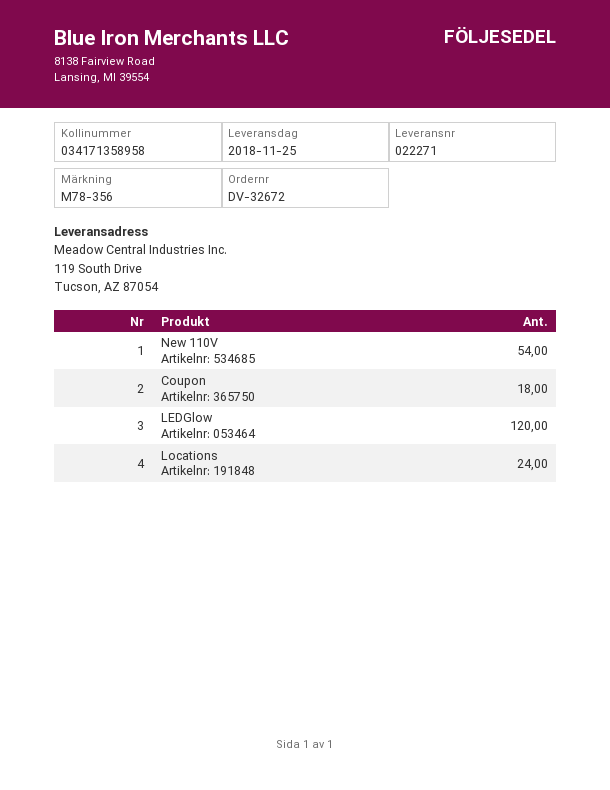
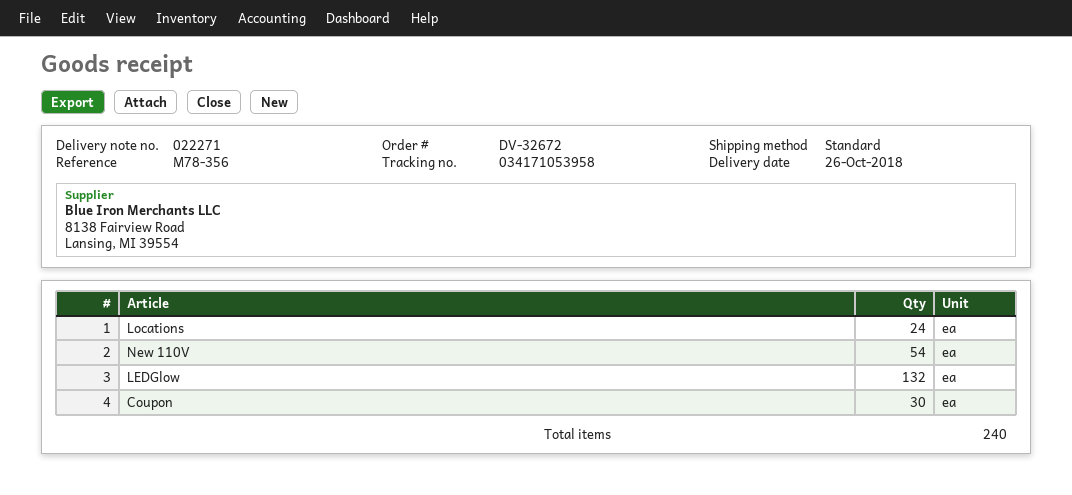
delivery date: 2018-11-25 -> 2018-10-26
tracking number: 034171358958 -> 034171053958
Coupon: 18 -> 30
LEDGlow: 120 -> 132

